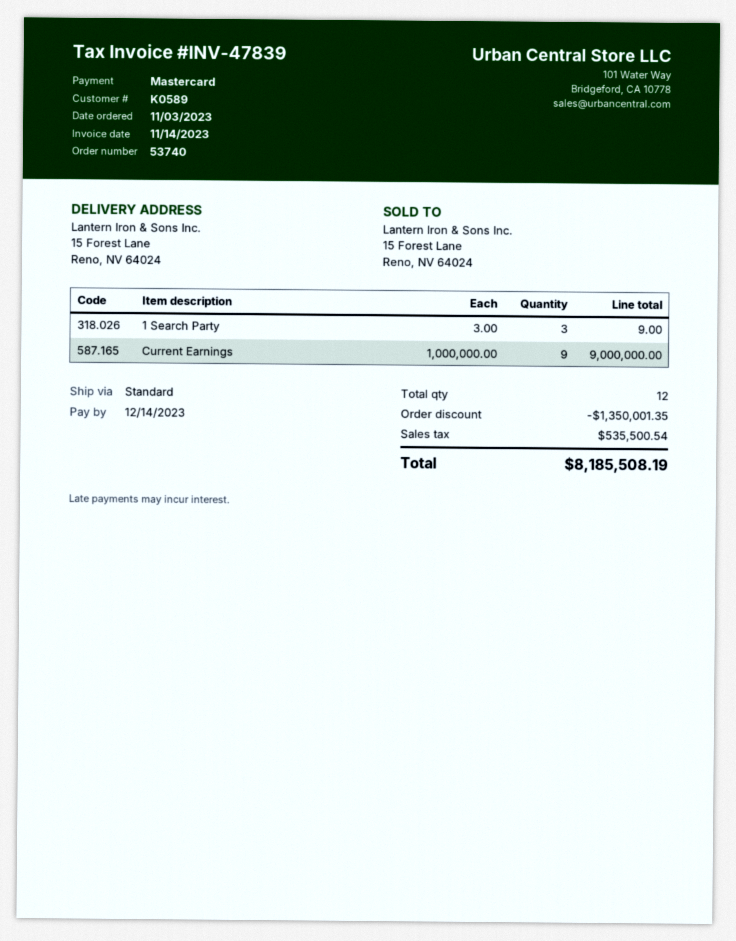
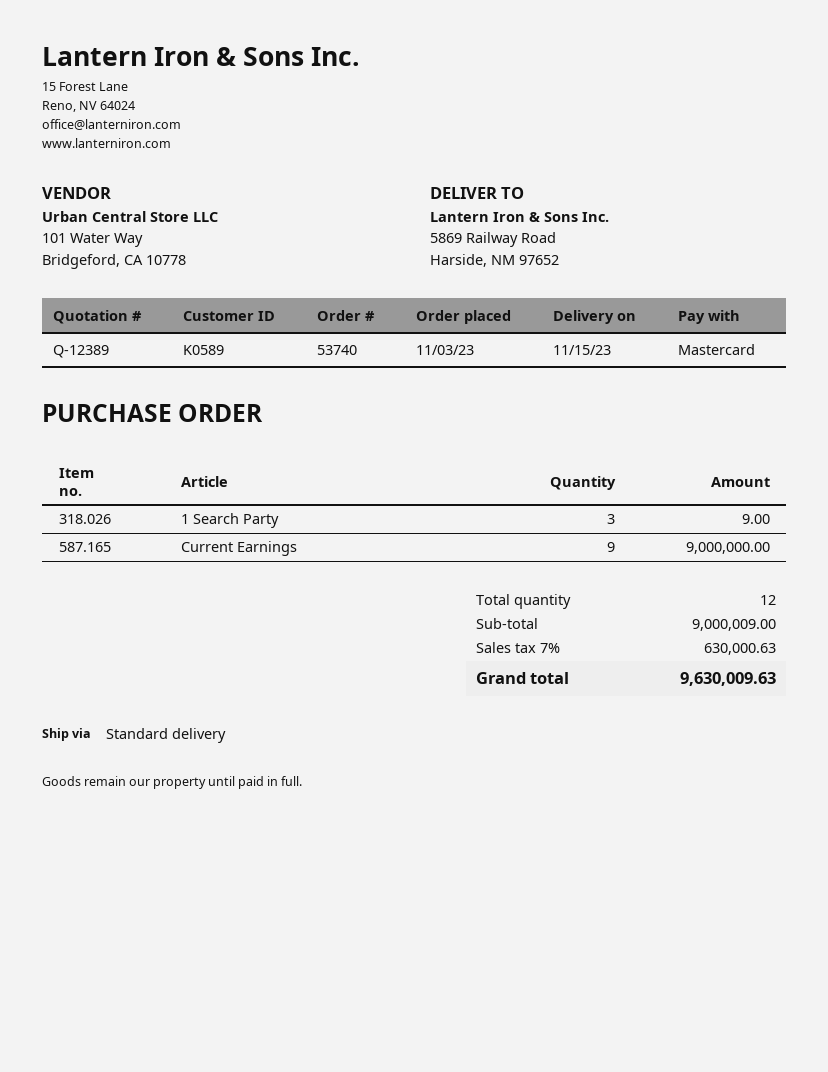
ship to: 15 Forest Lane, Reno, NV 64024 -> 5869 Railway Road, Harside, NM 97652
discount: 1350001.35 -> none
tax: 535500.54 -> 630000.63
total: 8185508.19 -> 9630009.63

